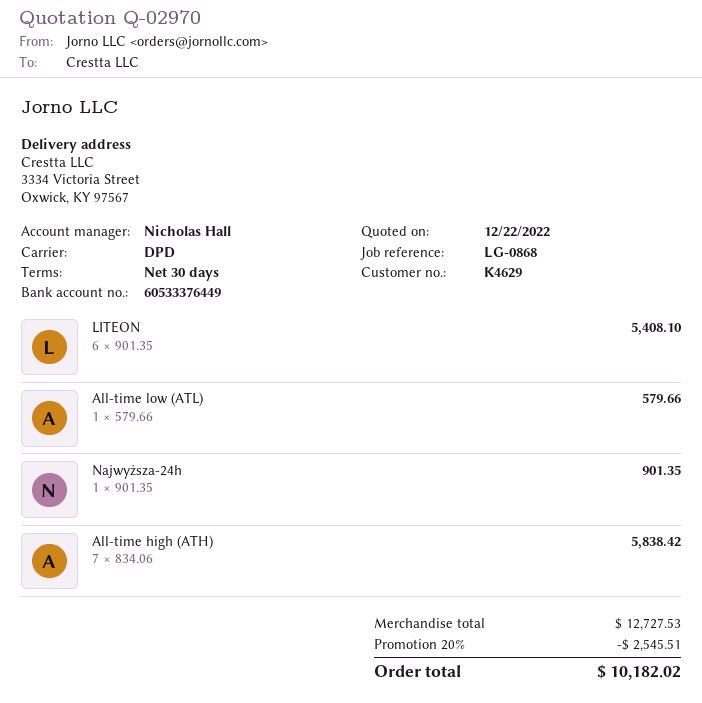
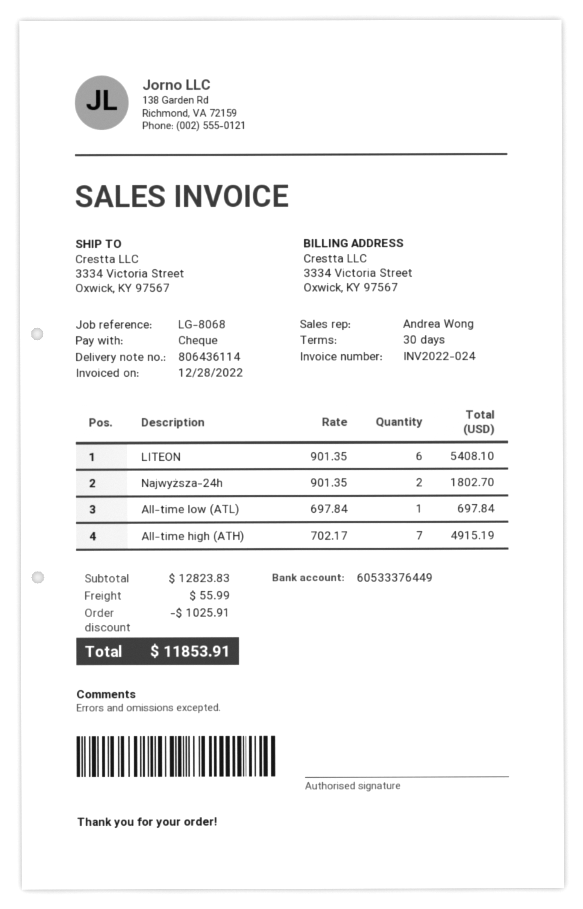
reference: LG-0868 -> LG-8068
sales rep: Nicholas Hall -> Andrea Wong
All-time low (ATL): 1 x 579.66 = 579.66 -> 1 x 697.84 = 697.84
Najwyższa-24h: 1 x 901.35 = 901.35 -> 2 x 901.35 = 1802.70
All-time high (ATH): 7 x 834.06 = 5838.42 -> 7 x 702.17 = 4915.19
subtotal: 12727.53 -> 12823.83
discount: 2545.51 -> 1025.91
shipping: none -> 55.99
total: 10182.02 -> 11853.91

